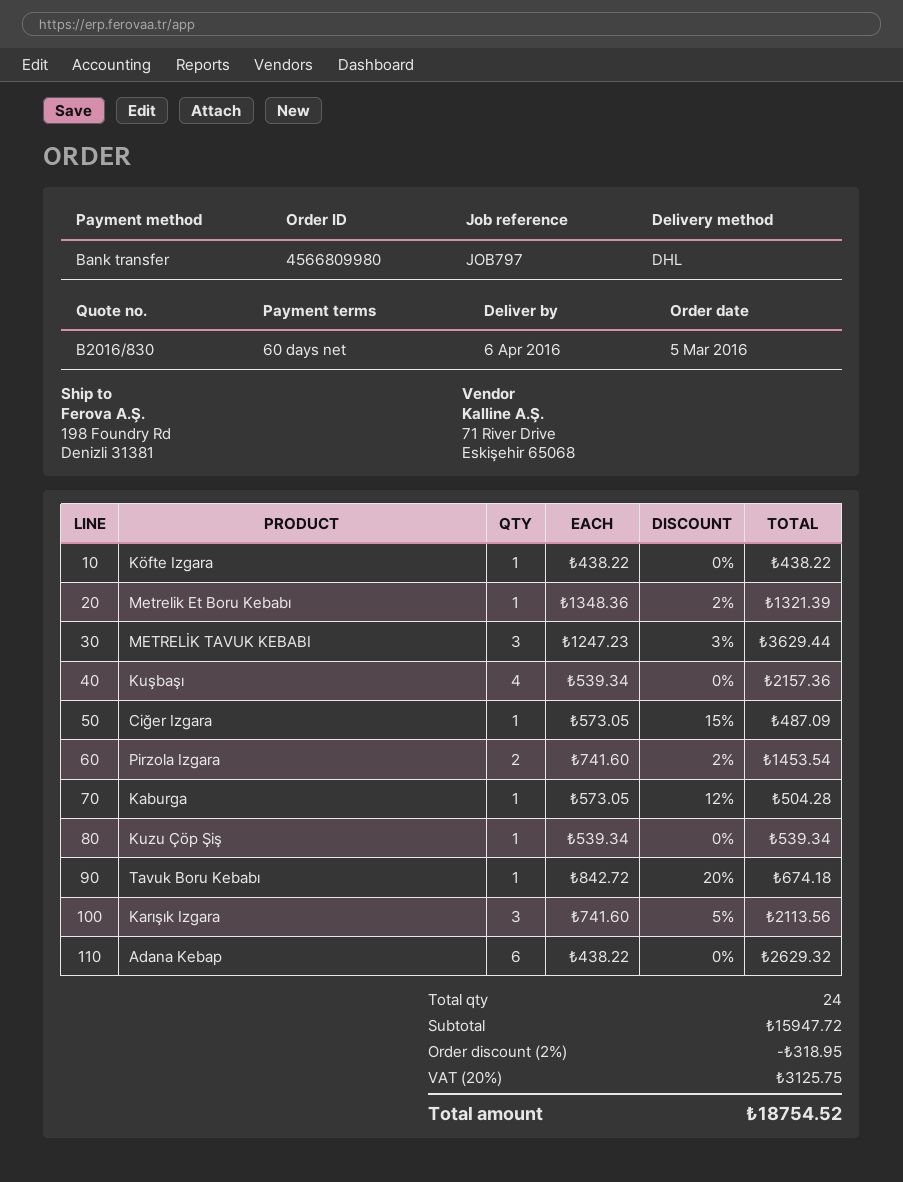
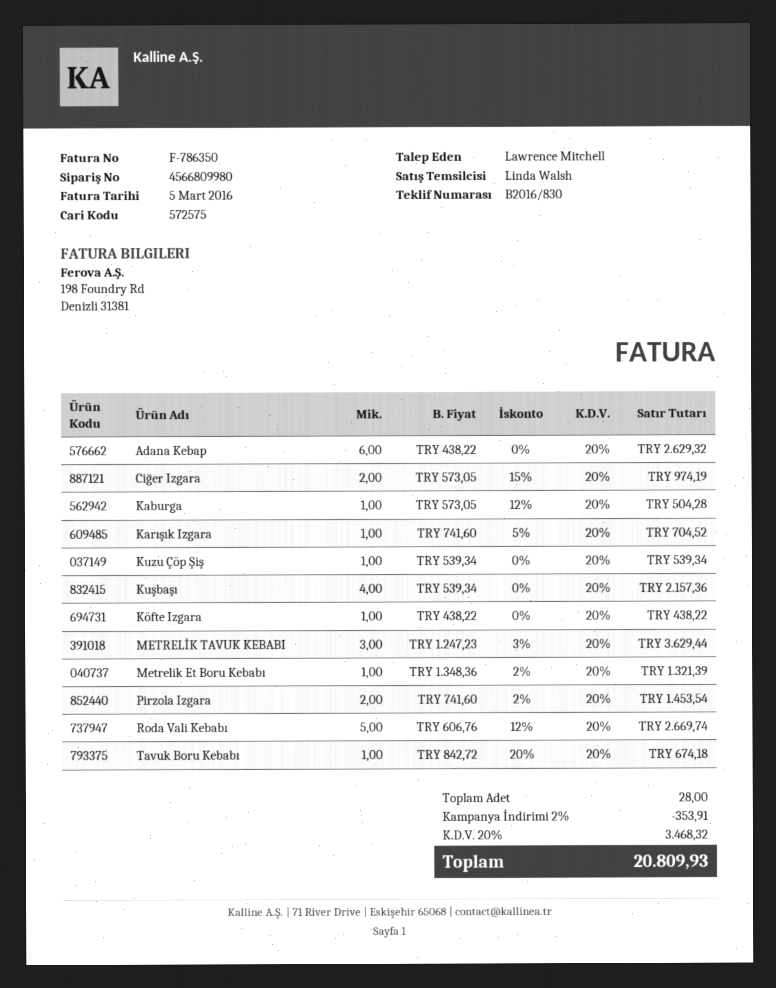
Ciğer Izgara: 1 x 573.05 - 15% = 487.09 -> 2 x 573.05 - 15% = 974.19
Karışık Izgara: 3 x 741.60 - 5% = 2113.56 -> 1 x 741.60 - 5% = 704.52
Roda Vali Kebabı: none -> 5 x 606.76 - 12% = 2669.74
total quantity: 24 -> 28
discount: 2% = 318.95 -> 2% = 353.91
tax: 20% = 3125.75 -> 20% = 3468.32
total: 18754.52 -> 20809.93

